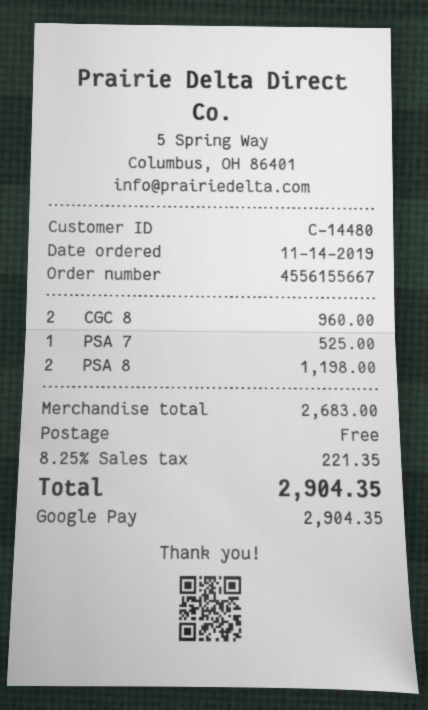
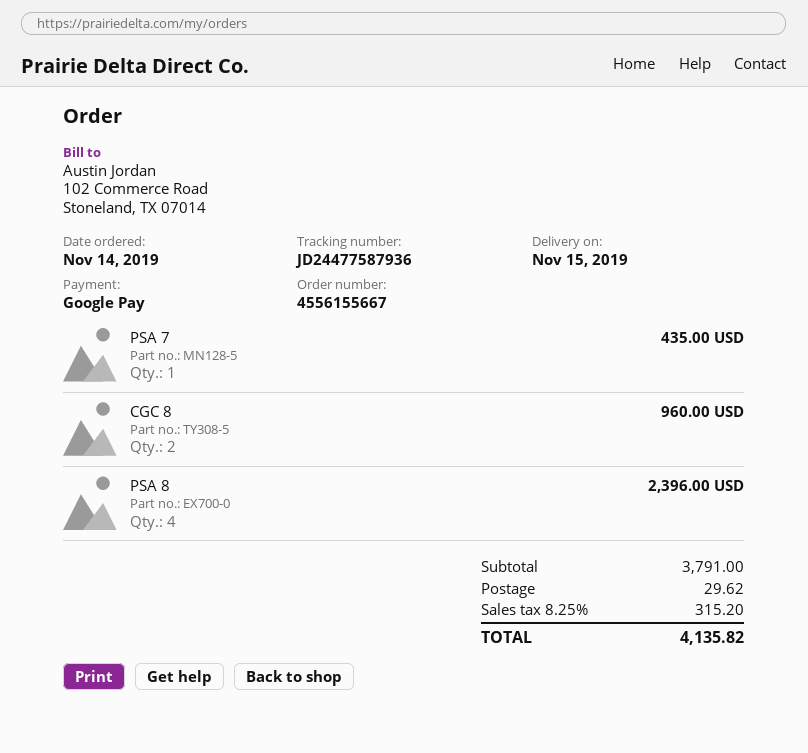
PSA 7: 1 for 525.00 -> 1 for 435.00
PSA 8: 2 for 1198.00 -> 4 for 2396.00
subtotal: 2683.00 -> 3791.00
shipping: 0.00 -> 29.62
tax: 8.25% = 221.35 -> 8.25% = 315.20
total: 2904.35 -> 4135.82

